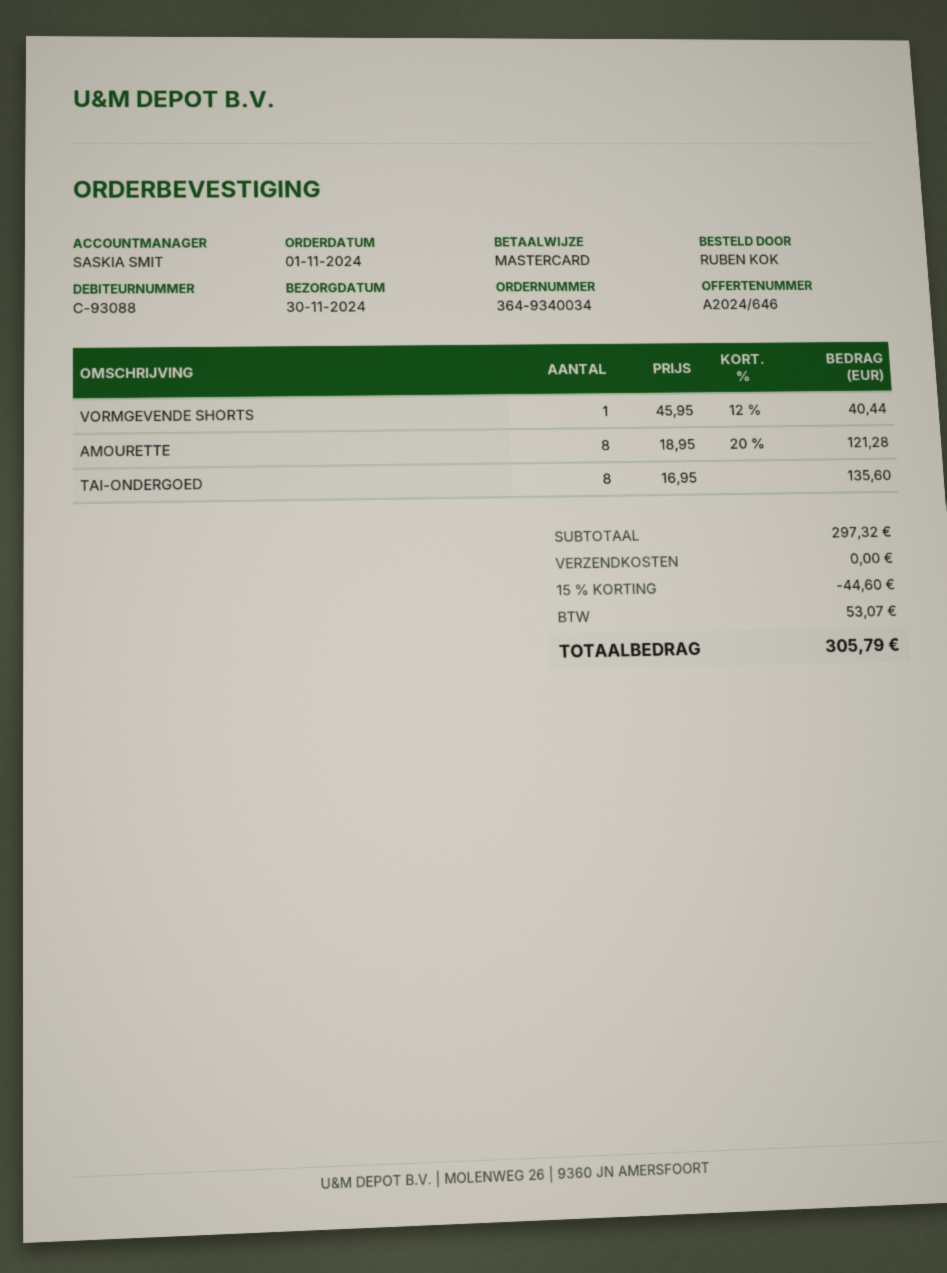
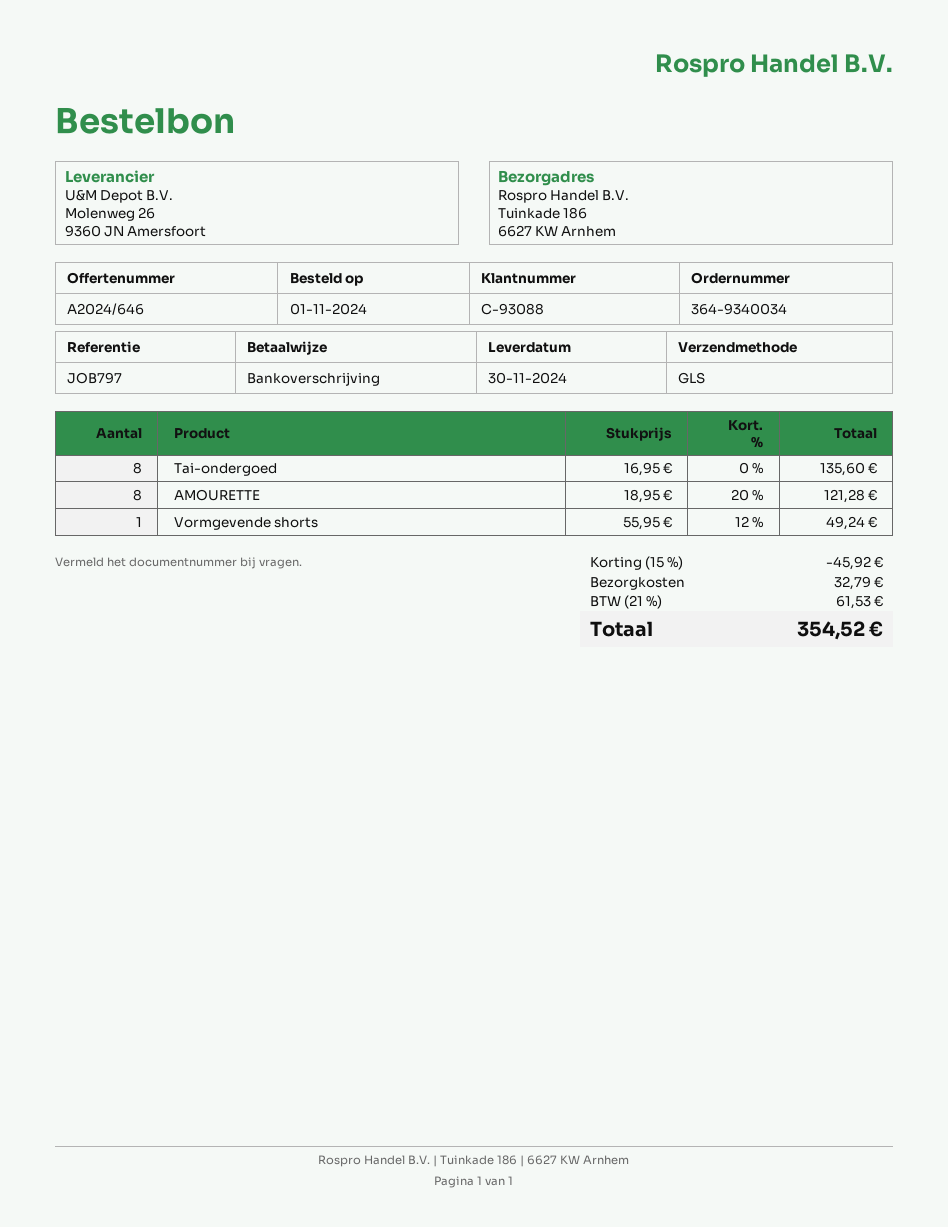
payment method: Mastercard -> bank transfer
VORMGEVENDE SHORTS: 1 x 45.95 - 12% = 40.44 -> 1 x 55.95 - 12% = 49.24
discount: 15% = 44.60 -> 15% = 45.92
shipping: 0.00 -> 32.79
tax: 53.07 -> 61.53
total: 305.79 -> 354.52

